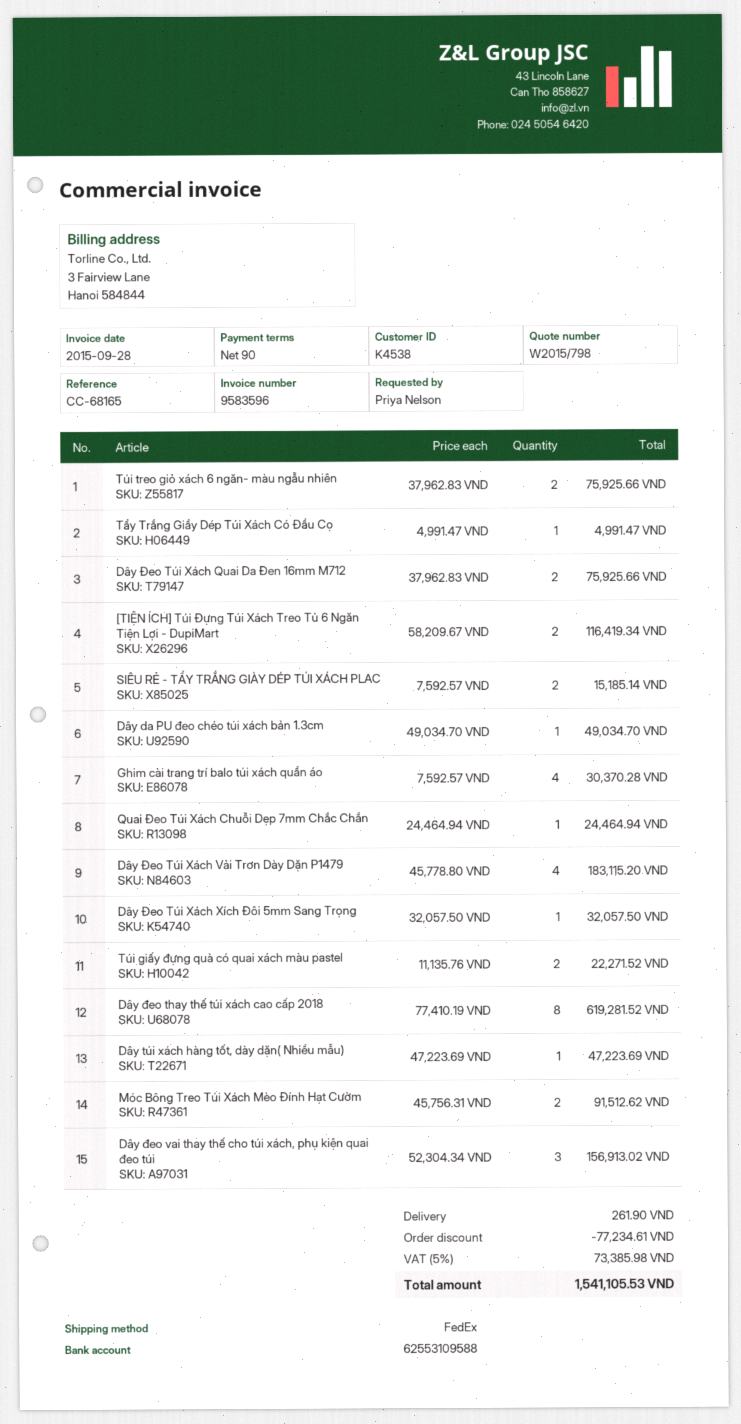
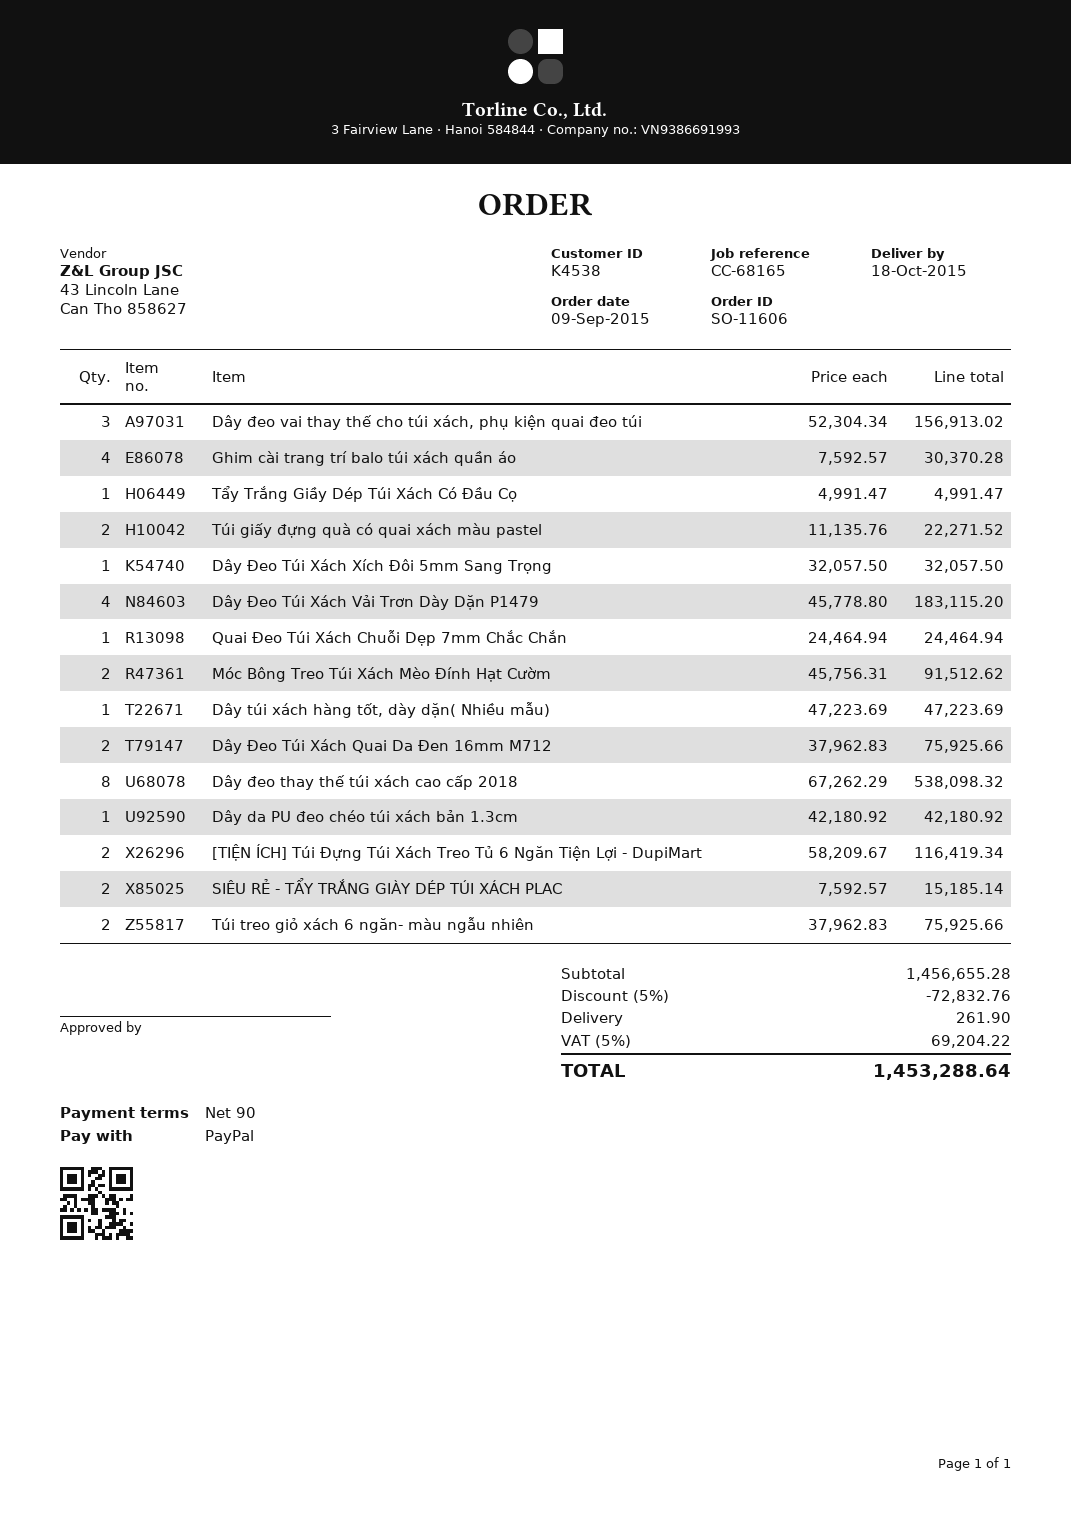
Dây da PU đeo chéo túi xách bản 1.3cm: 1 x 49034.70 = 49034.70 -> 1 x 42180.92 = 42180.92
Dây đeo thay thế túi xách cao cấp 2018: 8 x 77410.19 = 619281.52 -> 8 x 67262.29 = 538098.32
discount: 77234.61 -> 72832.76
tax: 5% = 73385.98 -> 5% = 69204.22
total: 1541105.53 -> 1453288.64

